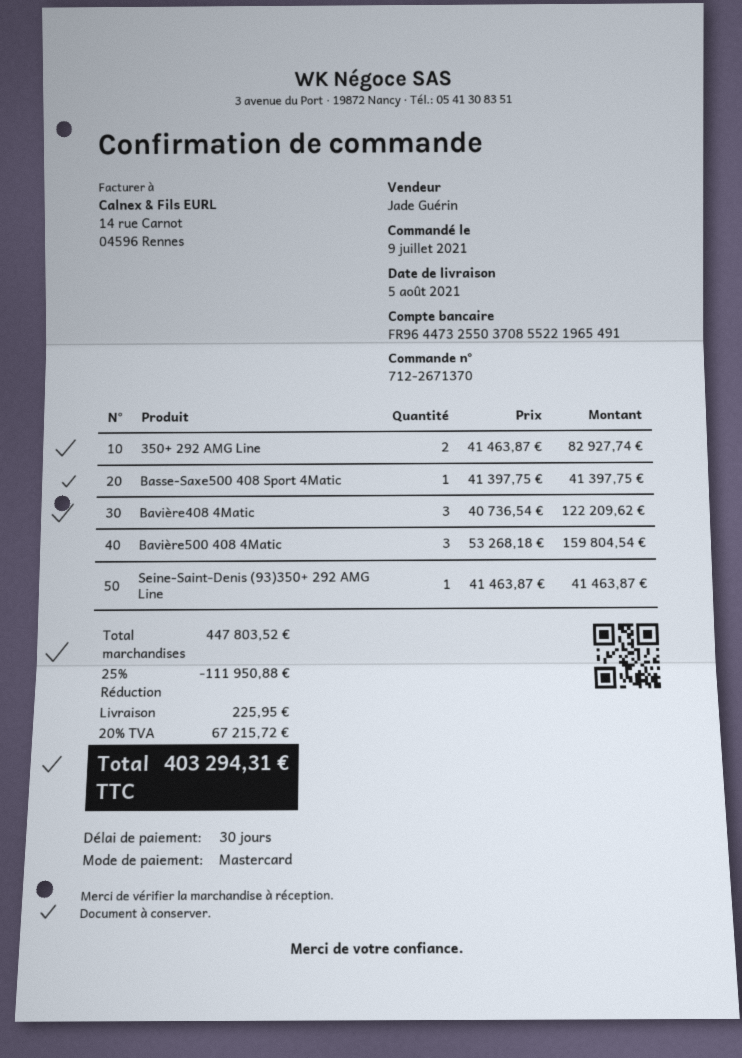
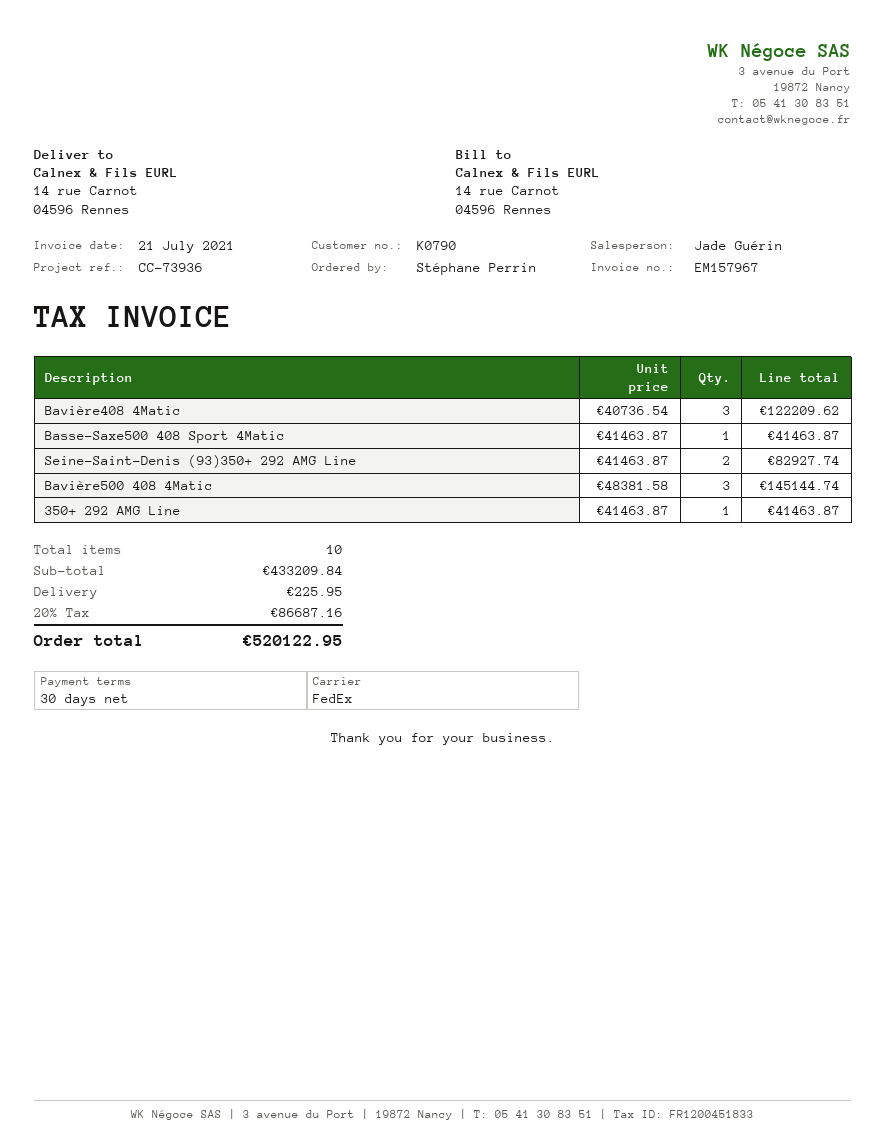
350+ 292 AMG Line: 2 x 41463.87 = 82927.74 -> 1 x 41463.87 = 41463.87
Basse-Saxe500 408 Sport 4Matic: 1 x 41397.75 = 41397.75 -> 1 x 41463.87 = 41463.87
Bavière500 408 4Matic: 3 x 53268.18 = 159804.54 -> 3 x 48381.58 = 145144.74
Seine-Saint-Denis (93)350+ 292 AMG Line: 1 x 41463.87 = 41463.87 -> 2 x 41463.87 = 82927.74
subtotal: 447803.52 -> 433209.84
discount: 25% = 111950.88 -> none
tax: 20% = 67215.72 -> 20% = 86687.16
total: 403294.31 -> 520122.95

